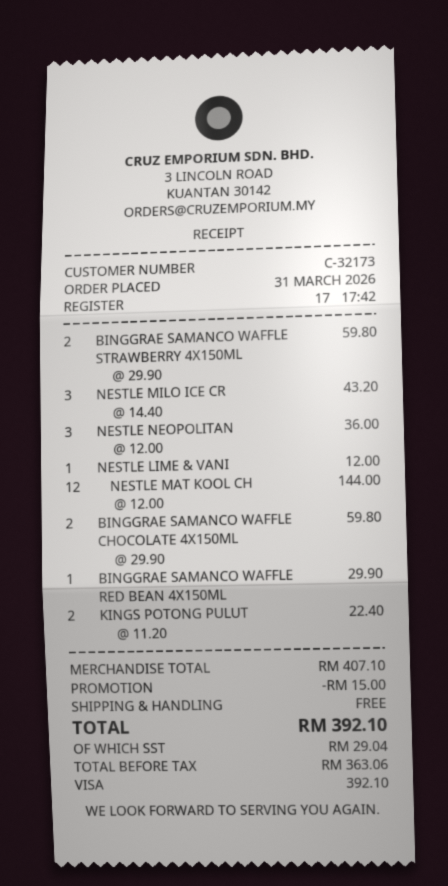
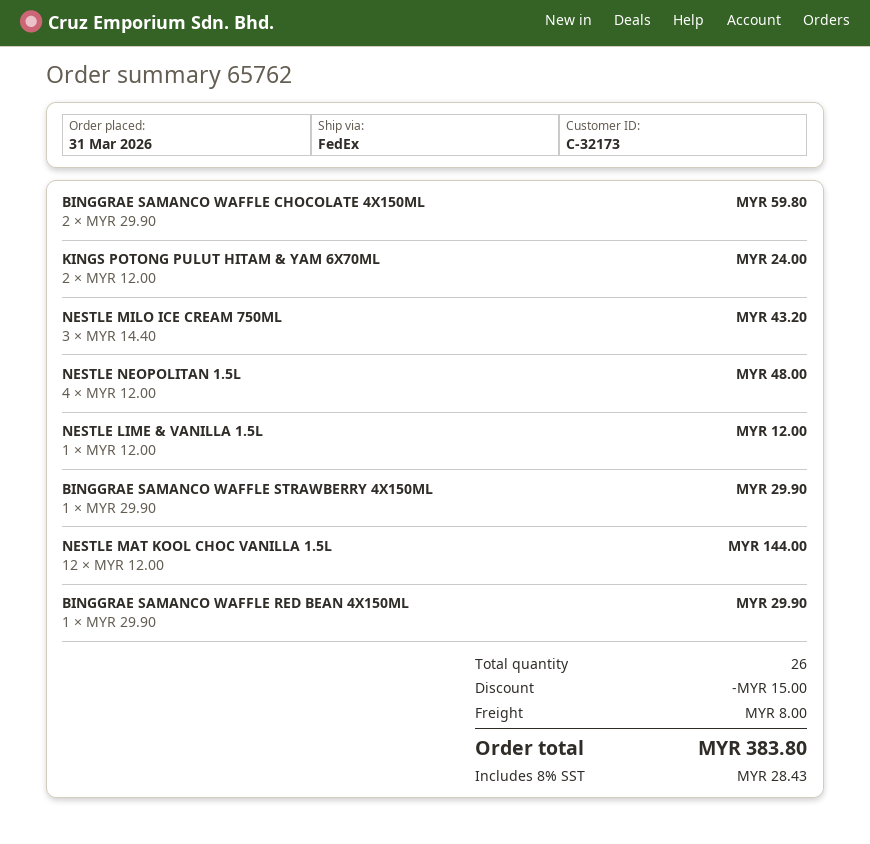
BINGGRAE SAMANCO WAFFLE STRAWBERRY 4X150ML: 2 x 29.90 = 59.80 -> 1 x 29.90 = 29.90
NESTLE NEOPOLITAN: 3 x 12.00 = 36.00 -> 4 x 12.00 = 48.00
KINGS POTONG PULUT: 2 x 11.20 = 22.40 -> 2 x 12.00 = 24.00
shipping: 0.00 -> 8.00
tax: 29.04 -> 28.43
total: 392.10 -> 383.80

